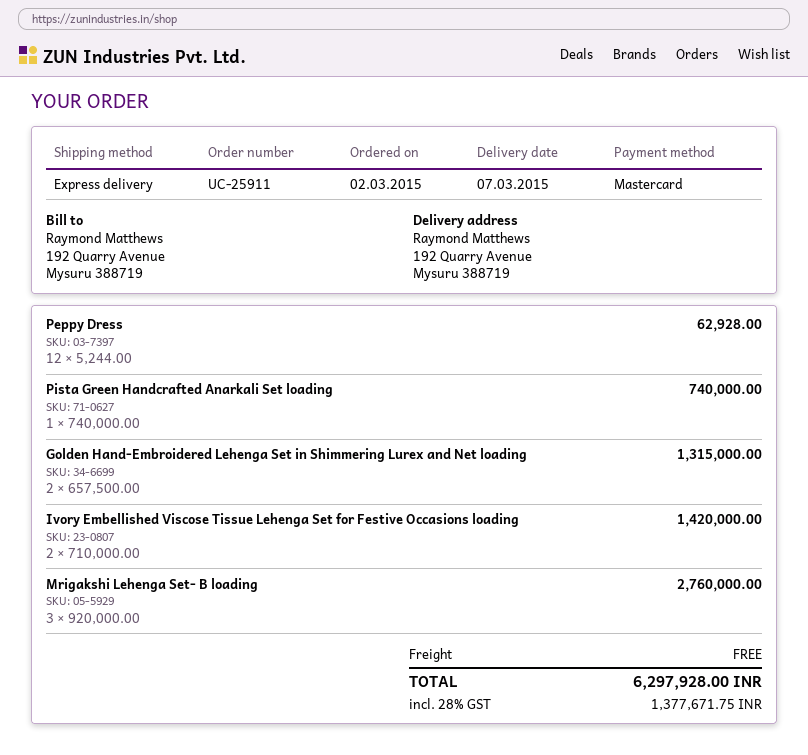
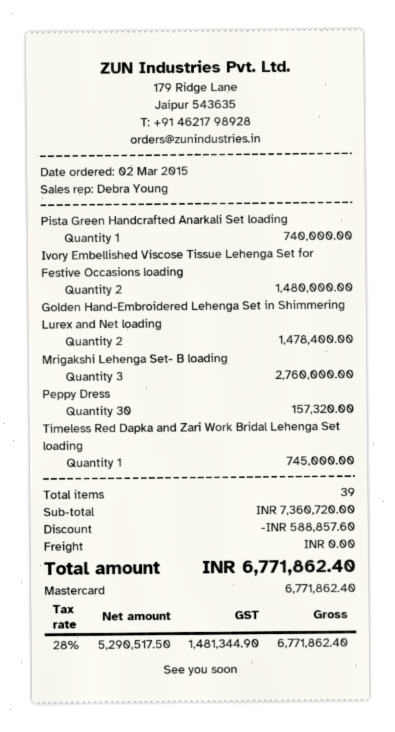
Peppy Dress: 12 for 62928.00 -> 30 for 157320.00
Golden Hand-Embroidered Lehenga Set in Shimmering Lurex and Net loading: 2 for 1315000.00 -> 2 for 1478400.00
Ivory Embellished Viscose Tissue Lehenga Set for Festive Occasions loading: 2 for 1420000.00 -> 2 for 1480000.00
Timeless Red Dapka and Zari Work Bridal Lehenga Set loading: none -> 1 for 745000.00
discount: none -> 588857.60
tax: 28% = 1377671.75 -> 28% = 1481344.90
total: 6297928.00 -> 6771862.40

